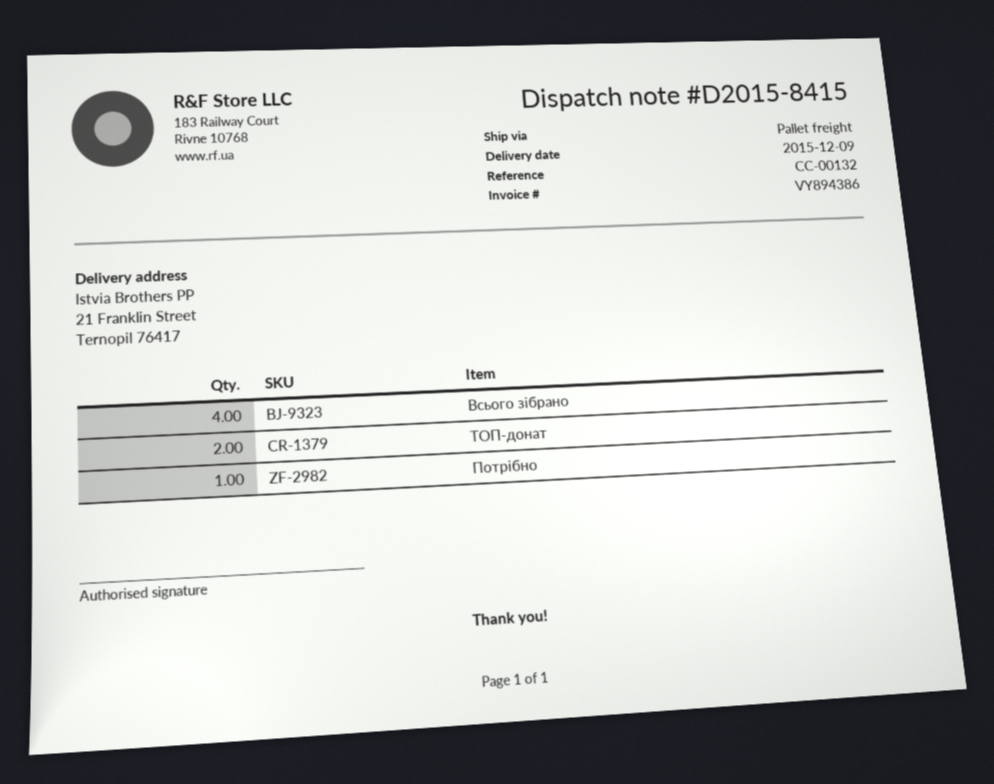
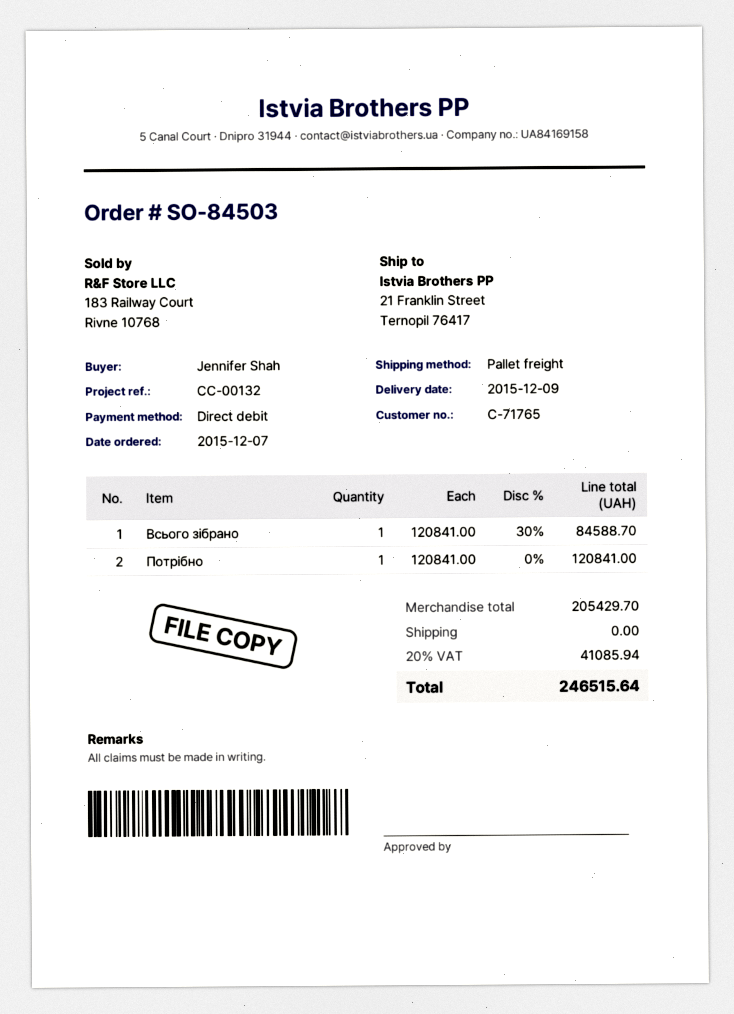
Всього зібрано: 4 -> 1
ТОП-донат: 2 -> none

